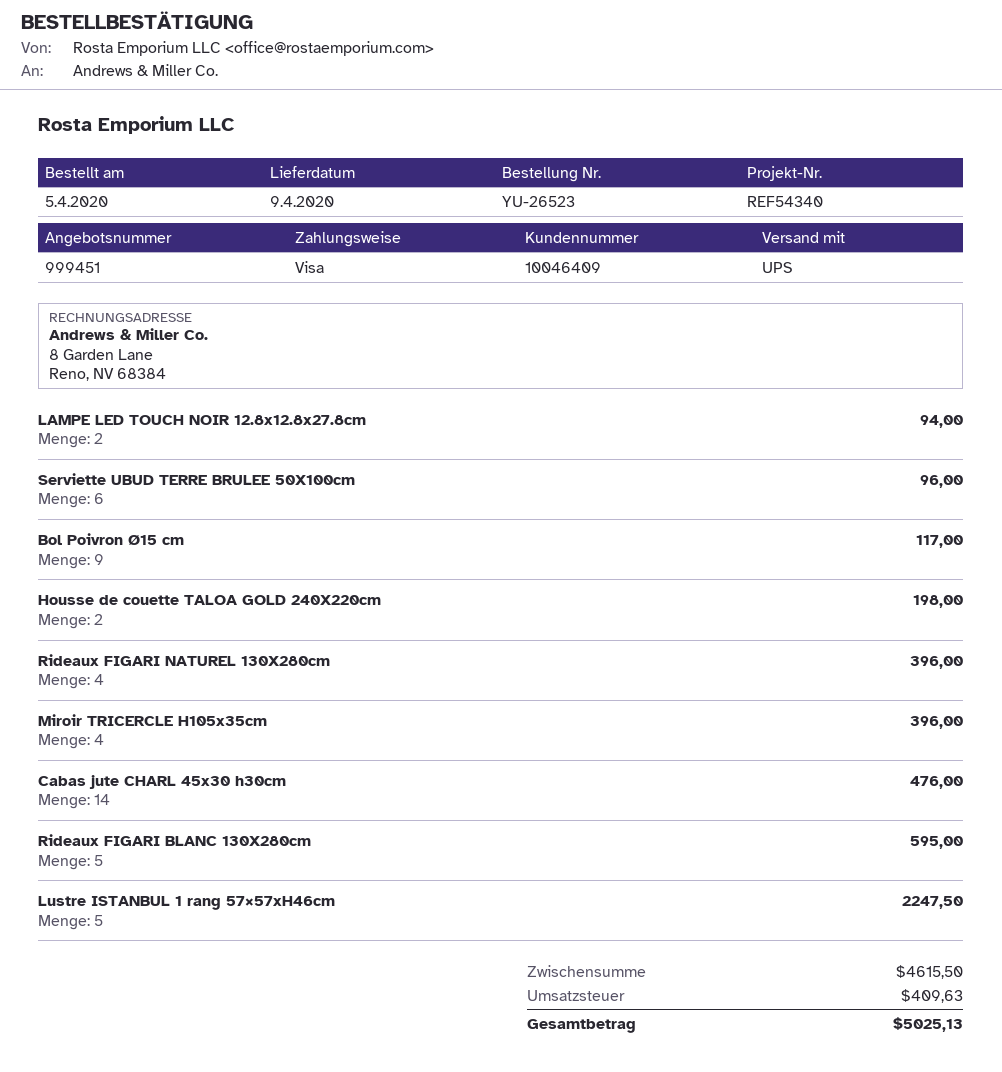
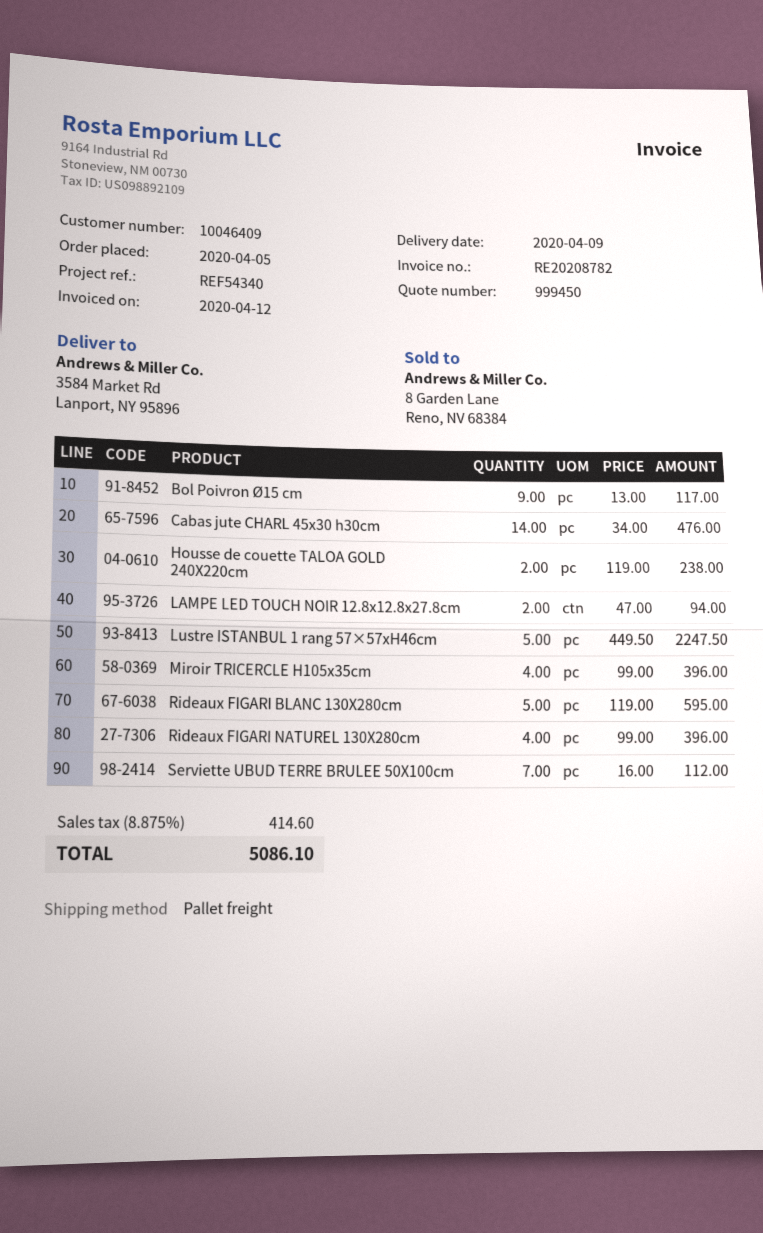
quote number: 999451 -> 999450
shipping method: UPS -> pallet freight
Serviette UBUD TERRE BRULEE 50X100cm: 6 for 96.00 -> 7 for 112.00
Housse de couette TALOA GOLD 240X220cm: 2 for 198.00 -> 2 for 238.00
tax: 409.63 -> 414.60
total: 5025.13 -> 5086.10

